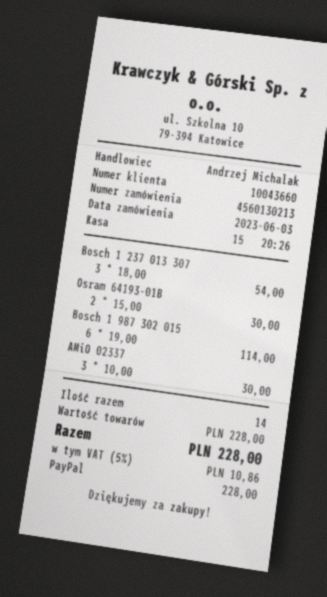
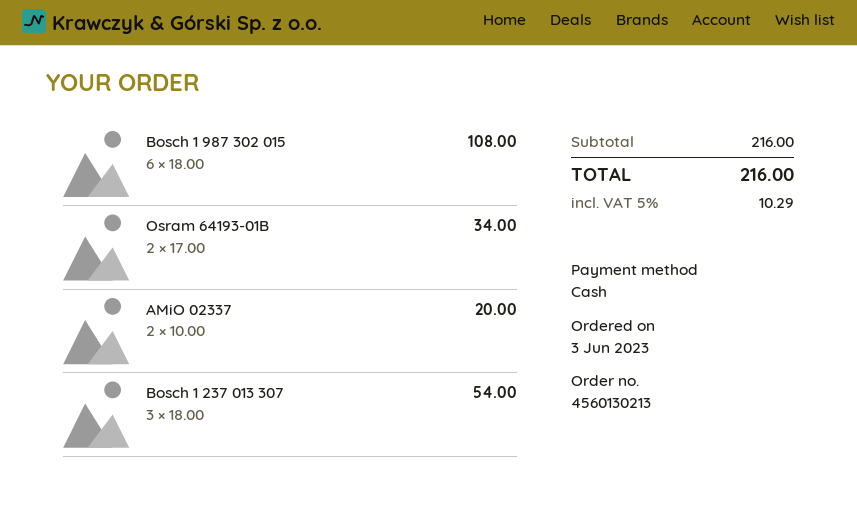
payment method: PayPal -> cash
Osram 64193-01B: 2 x 15.00 = 30.00 -> 2 x 17.00 = 34.00
Bosch 1 987 302 015: 6 x 19.00 = 114.00 -> 6 x 18.00 = 108.00
AMiO 02337: 3 x 10.00 = 30.00 -> 2 x 10.00 = 20.00
subtotal: 228.00 -> 216.00
tax: 5% = 10.86 -> 5% = 10.29
total: 228.00 -> 216.00

